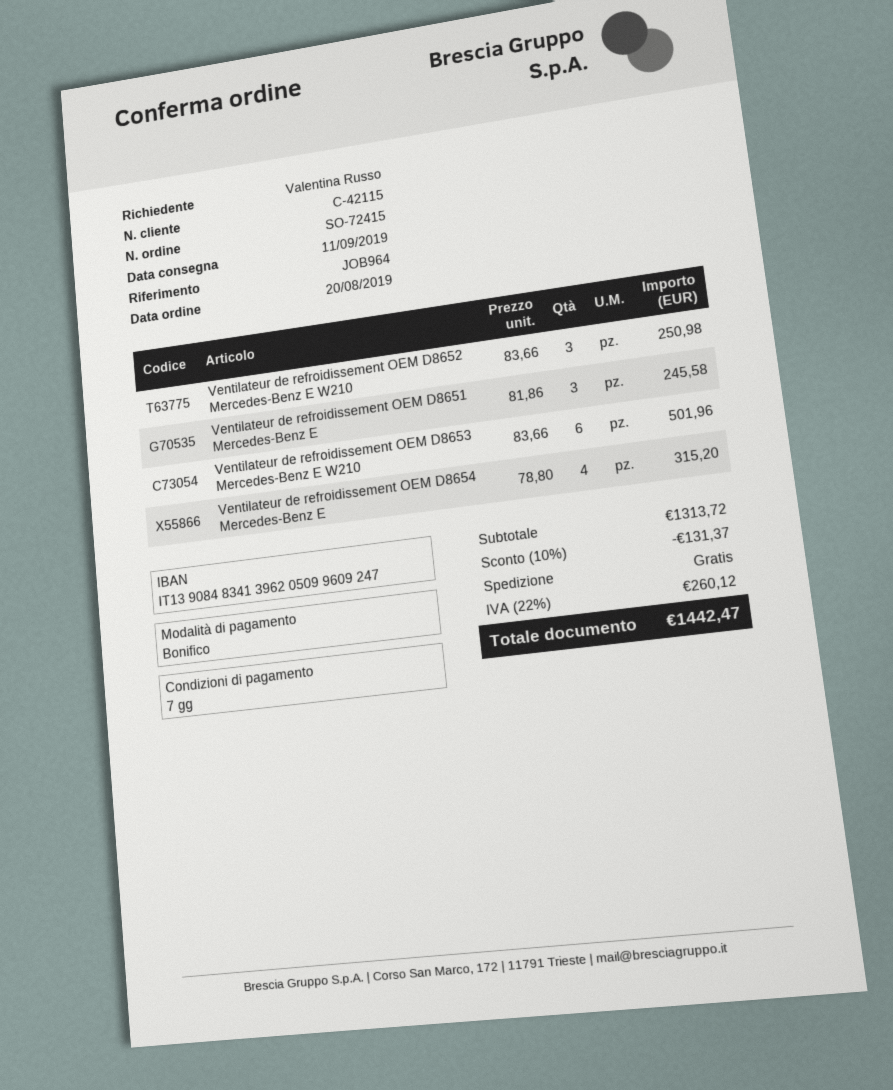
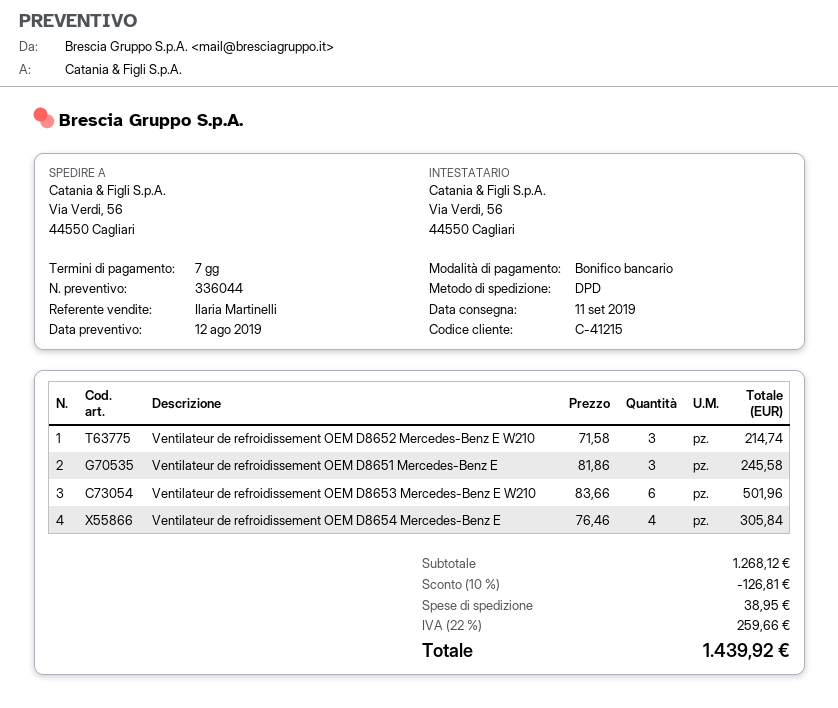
customer number: C-42115 -> C-41215
Ventilateur de refroidissement OEM D8652 Mercedes-Benz E W210: 3 x 83.66 = 250.98 -> 3 x 71.58 = 214.74
Ventilateur de refroidissement OEM D8654 Mercedes-Benz E: 4 x 78.80 = 315.20 -> 4 x 76.46 = 305.84
subtotal: 1313.72 -> 1268.12
discount: 10% = 131.37 -> 10% = 126.81
shipping: 0.00 -> 38.95
tax: 22% = 260.12 -> 22% = 259.66
total: 1442.47 -> 1439.92

